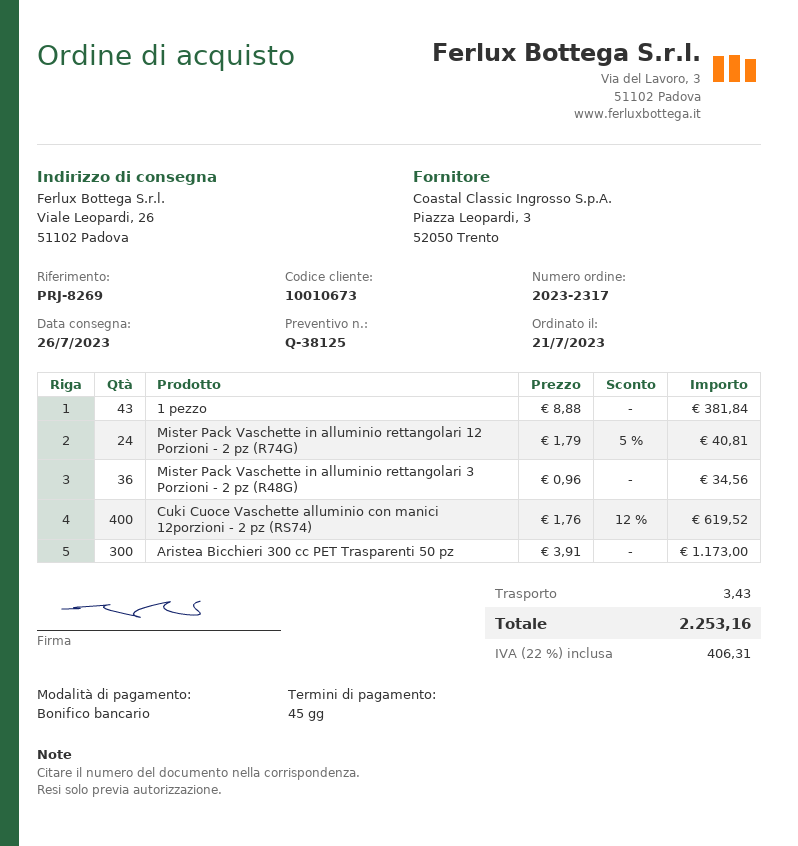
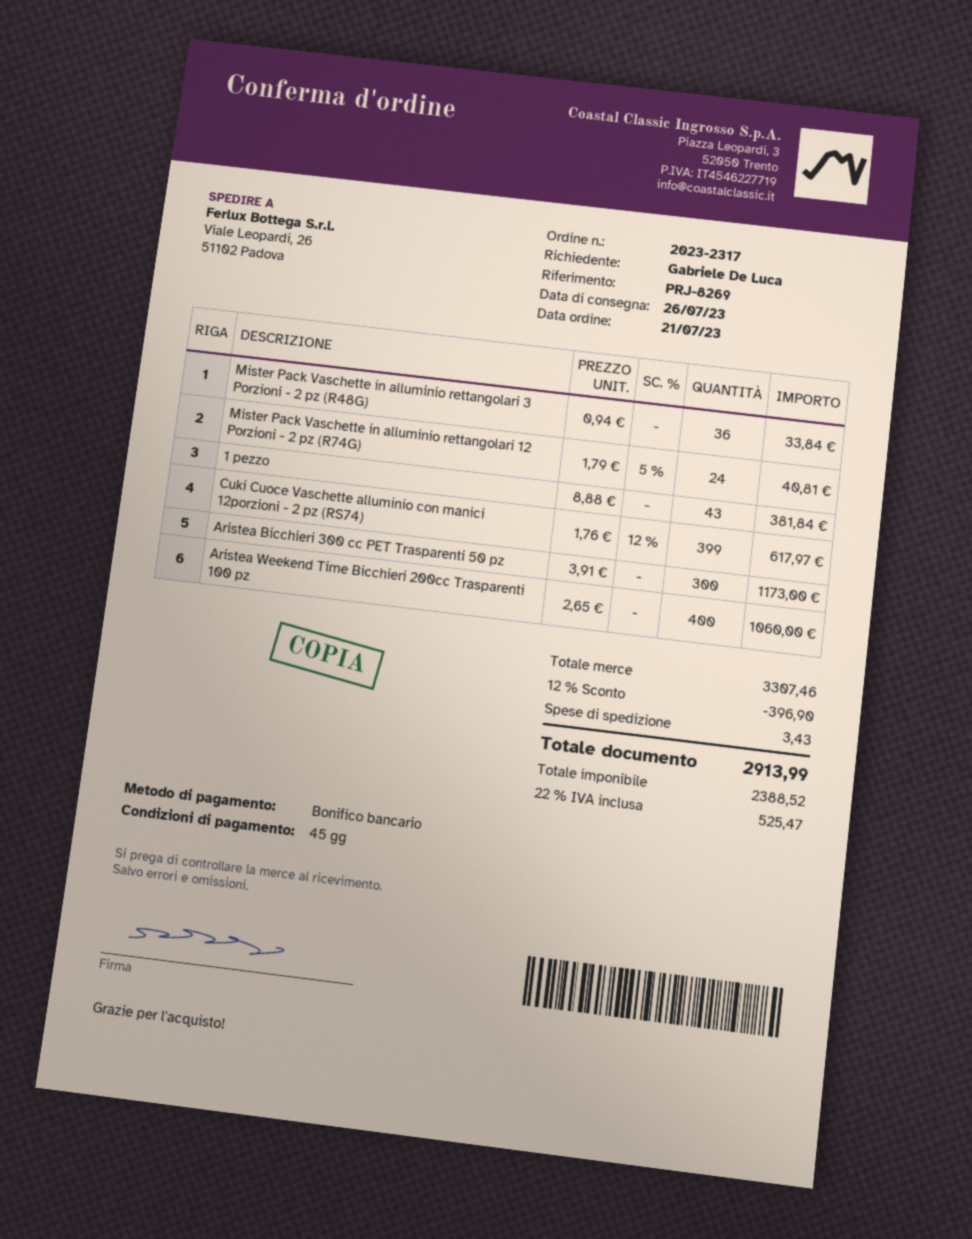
Mister Pack Vaschette in alluminio rettangolari 3 Porzioni - 2 pz (R48G): 36 x 0.96 = 34.56 -> 36 x 0.94 = 33.84
Cuki Cuoce Vaschette alluminio con manici 12porzioni - 2 pz (RS74): 400 x 1.76 - 12% = 619.52 -> 399 x 1.76 - 12% = 617.97
Aristea Weekend Time Bicchieri 200cc Trasparenti 100 pz: none -> 400 x 2.65 = 1060.00
discount: none -> 12% = 396.90
tax: 22% = 406.31 -> 22% = 525.47
total: 2253.16 -> 2913.99

